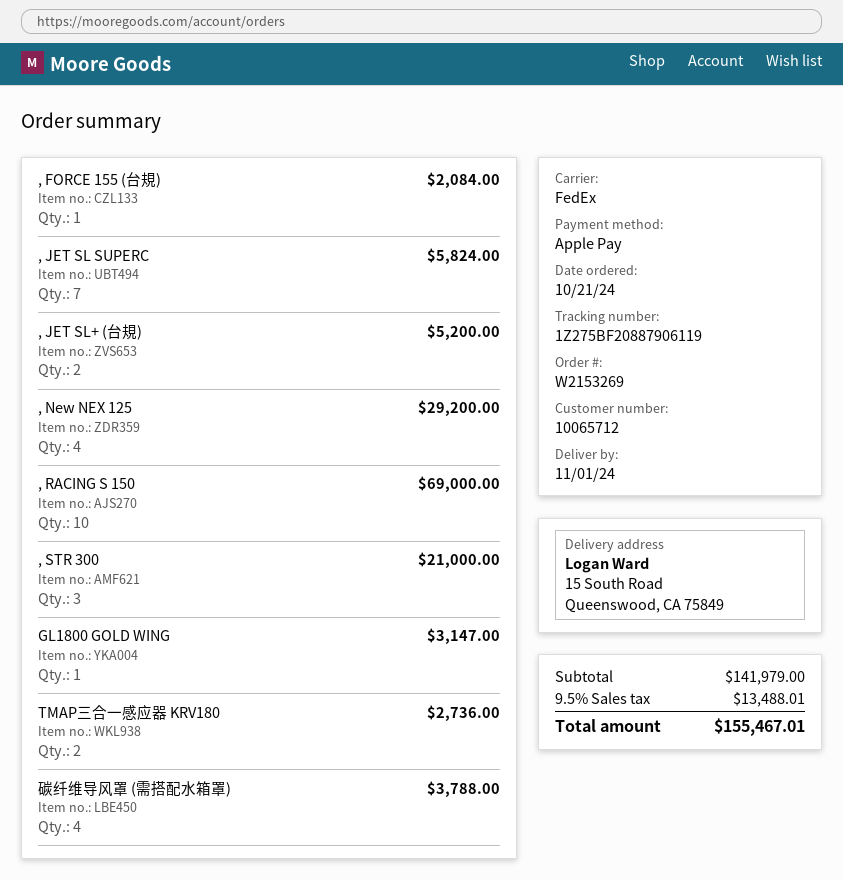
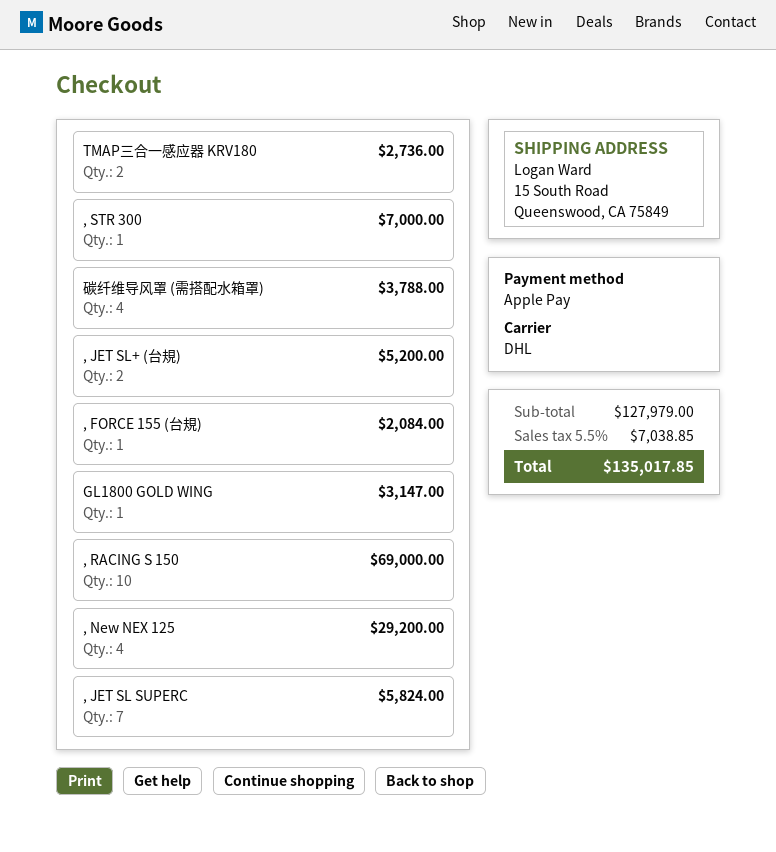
shipping method: FedEx -> DHL
, STR 300: 3 for 21000.00 -> 1 for 7000.00
subtotal: 141979.00 -> 127979.00
tax: 9.5% = 13488.01 -> 5.5% = 7038.85
total: 155467.01 -> 135017.85

